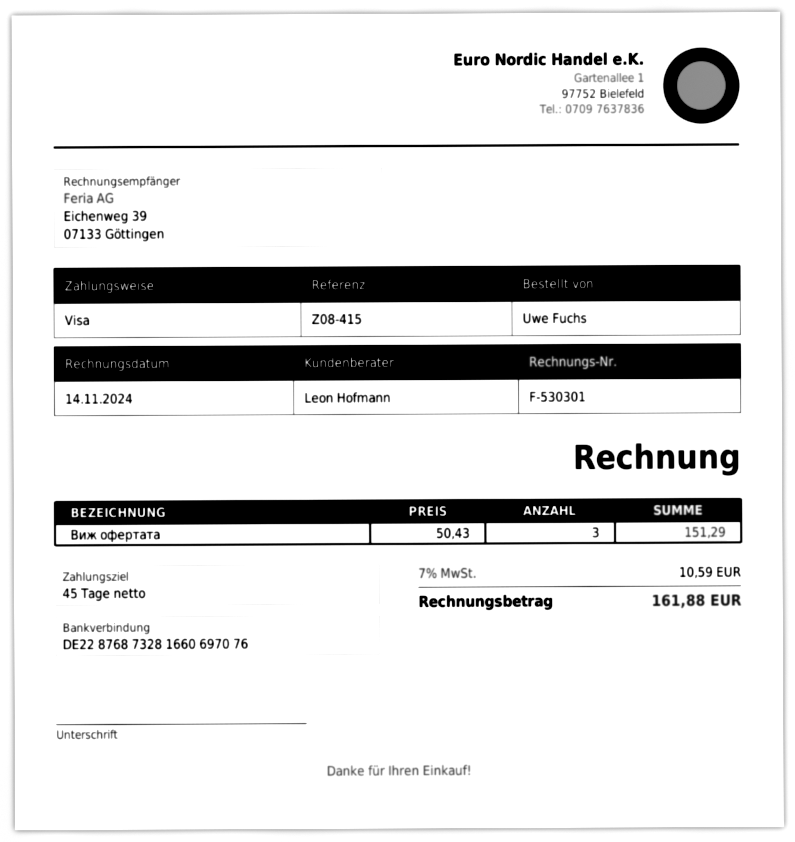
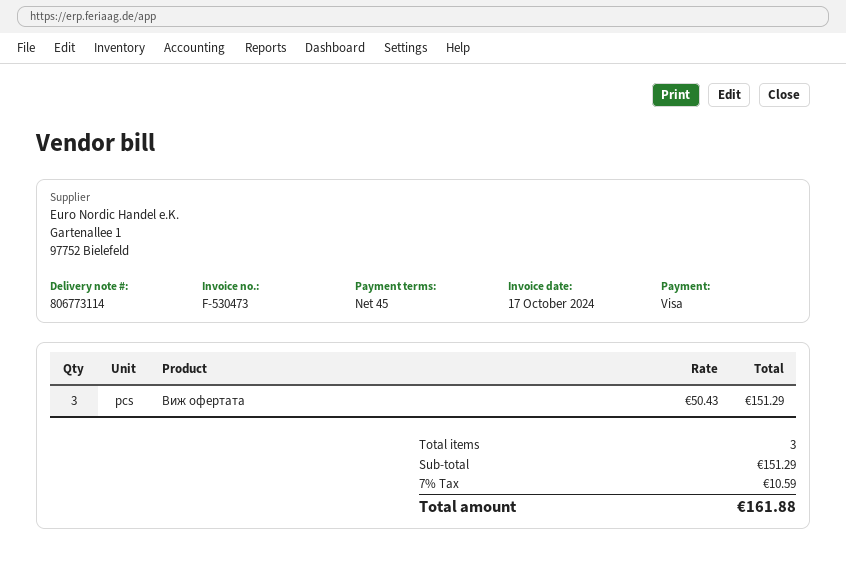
invoice number: F-530301 -> F-530473
invoice date: 2024-11-14 -> 2024-10-17

